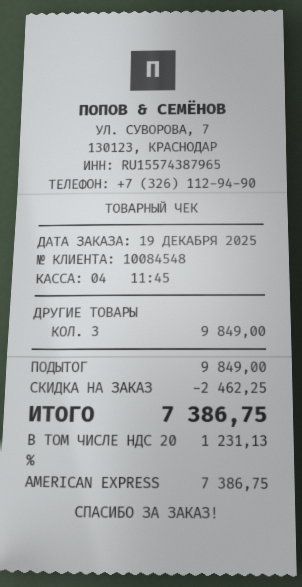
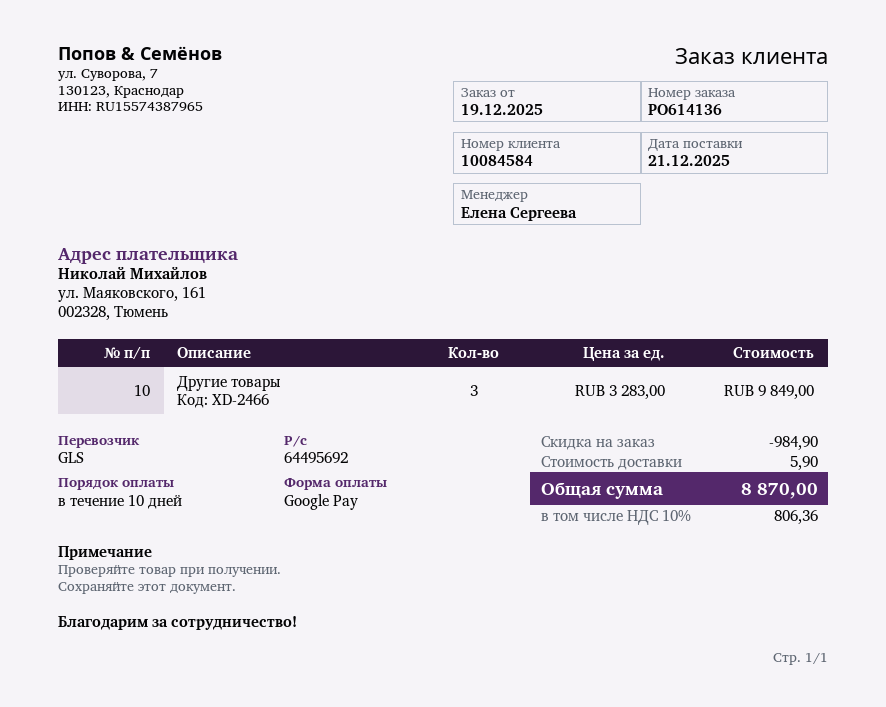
customer number: 10084548 -> 10084584
payment method: American Express -> Google Pay
discount: 2462.25 -> 984.90
shipping: none -> 5.90
tax: 20% = 1231.13 -> 10% = 806.36
total: 7386.75 -> 8870.00

